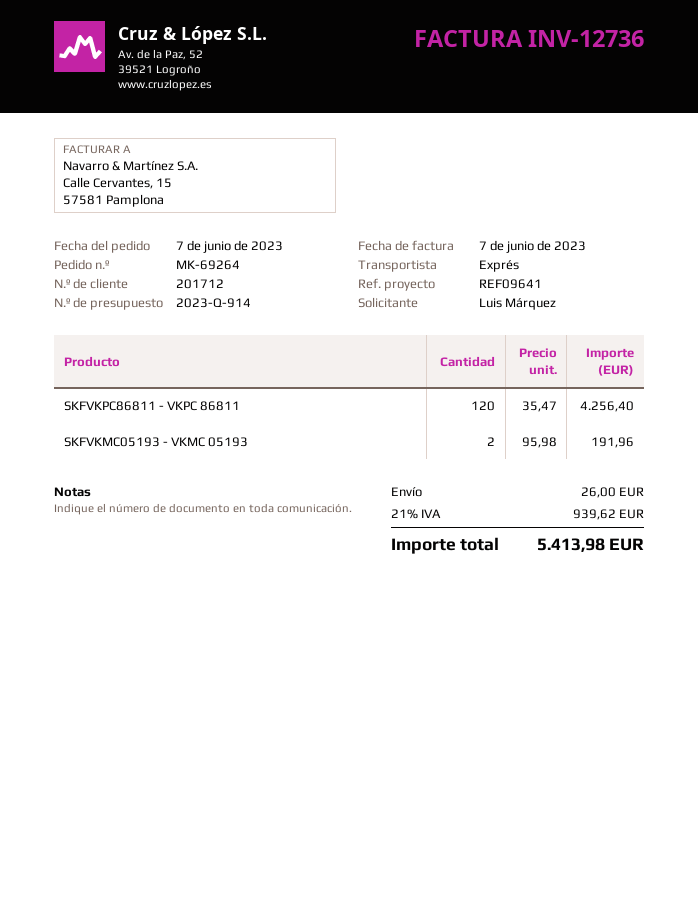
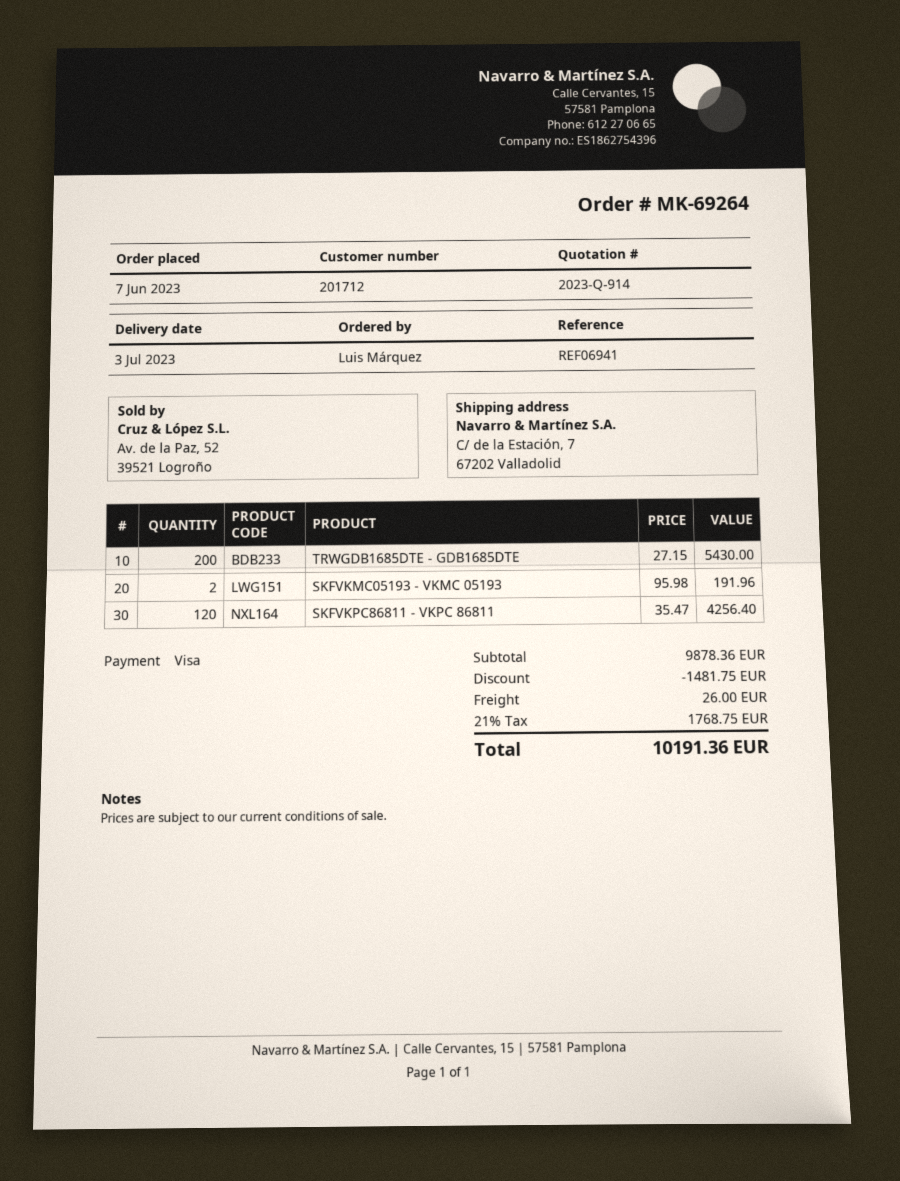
reference: REF09641 -> REF06941
TRWGDB1685DTE - GDB1685DTE: none -> 200 x 27.15 = 5430.00
discount: none -> 1481.75
tax: 21% = 939.62 -> 21% = 1768.75
total: 5413.98 -> 10191.36

